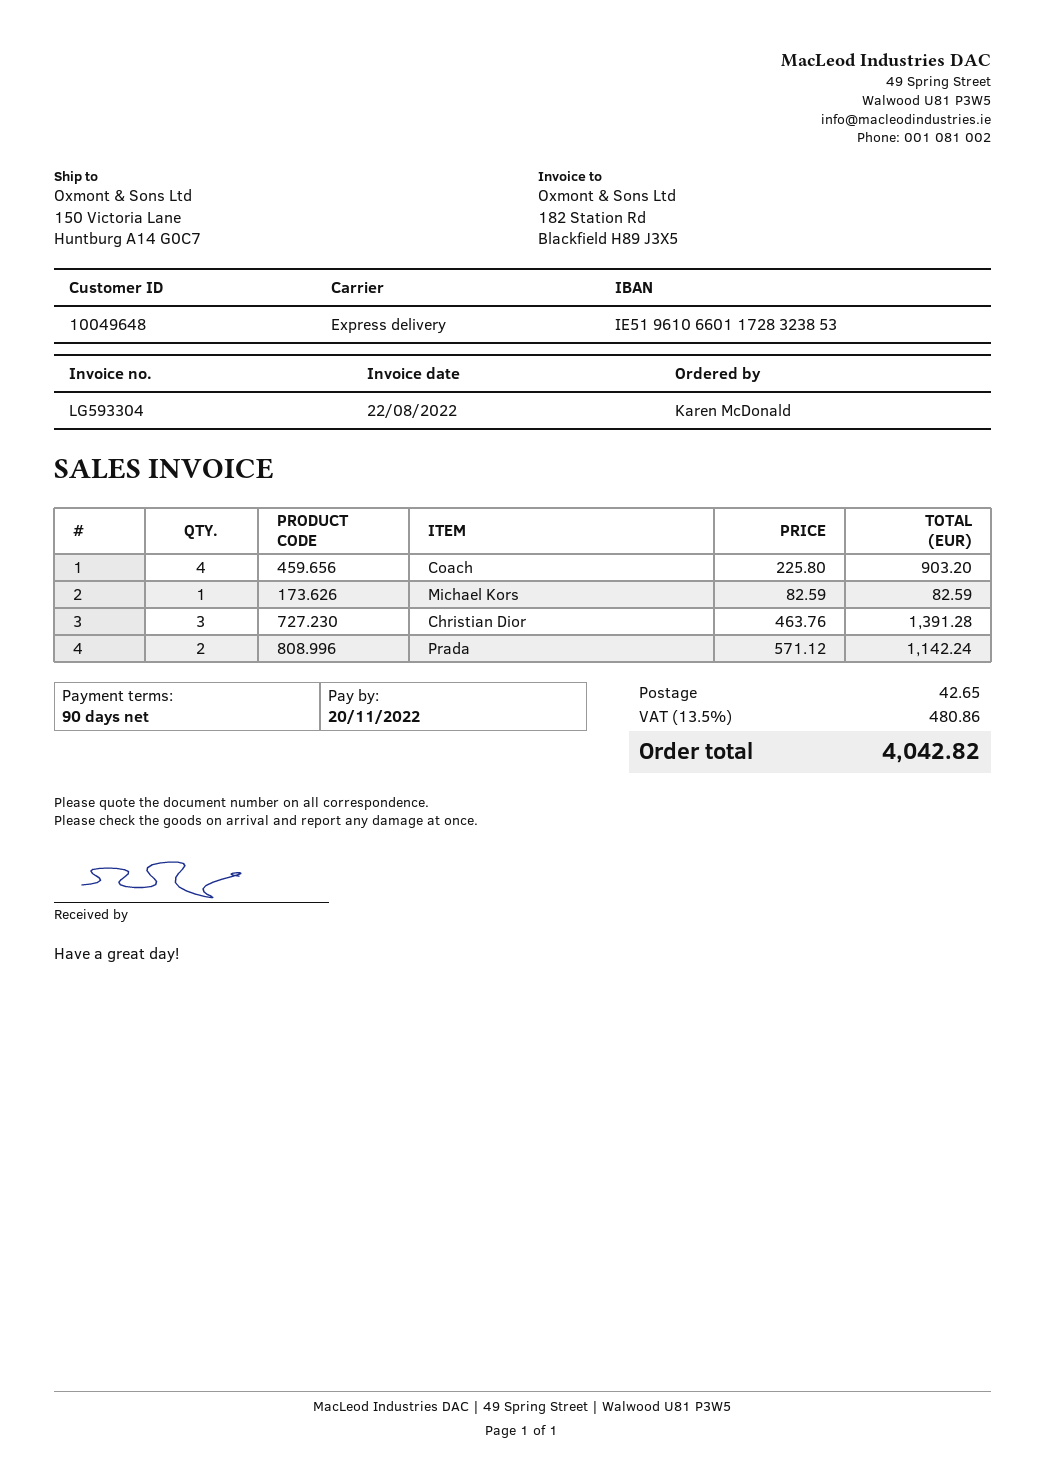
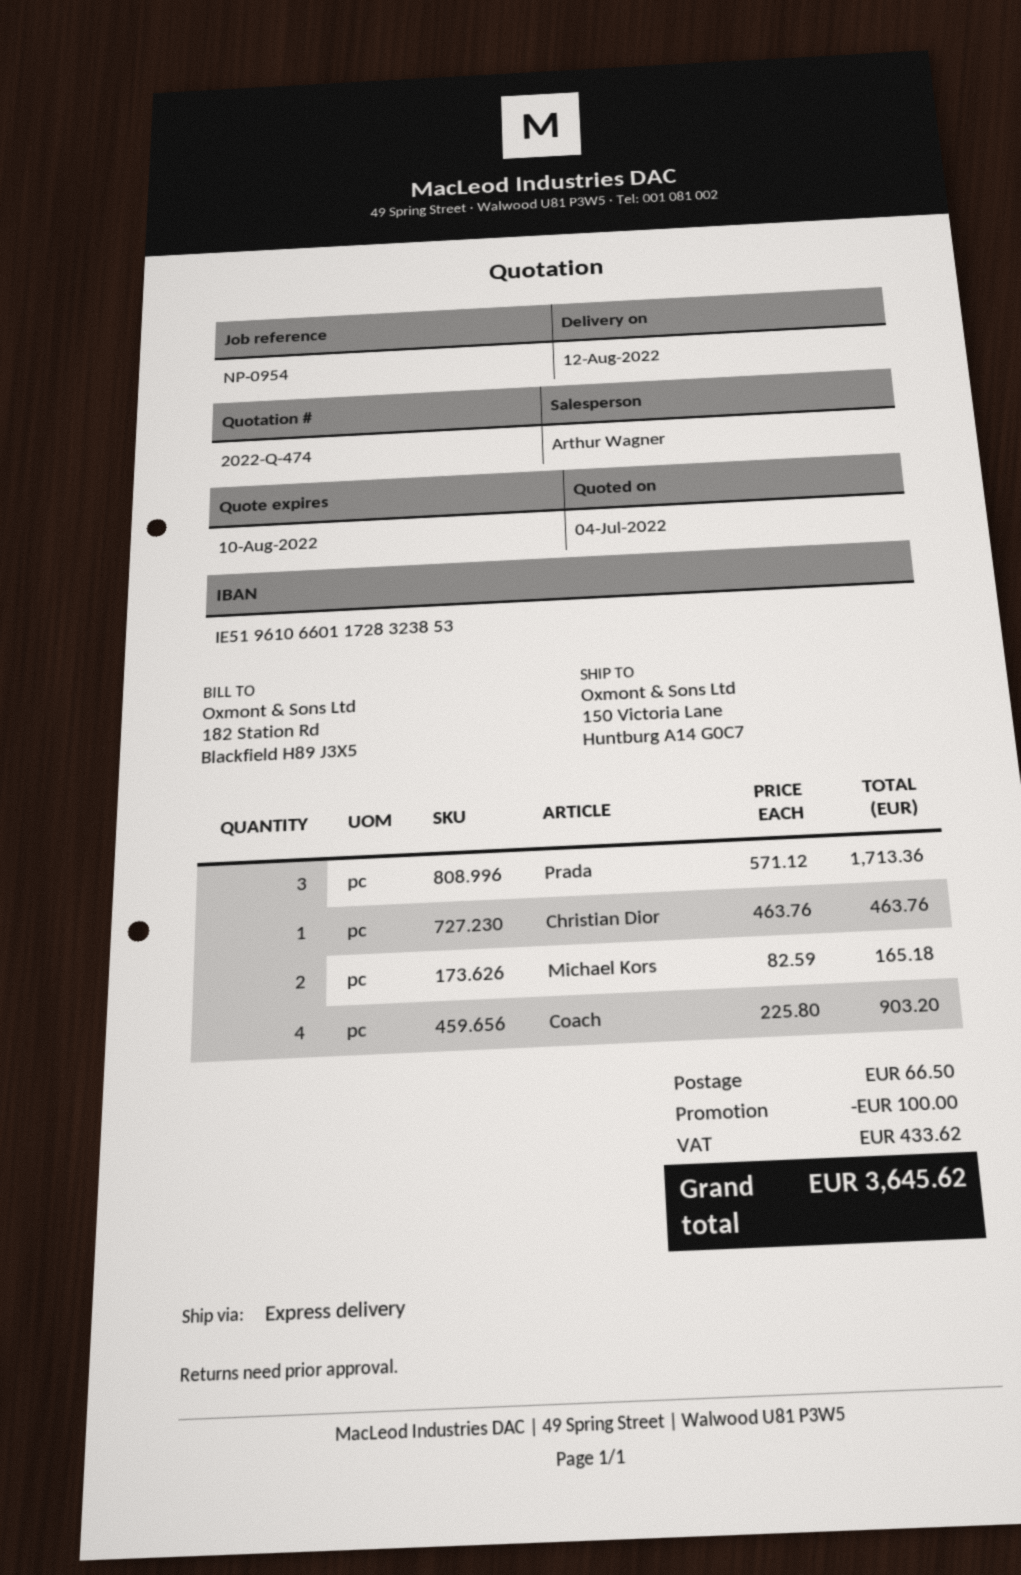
Michael Kors: 1 x 82.59 = 82.59 -> 2 x 82.59 = 165.18
Christian Dior: 3 x 463.76 = 1391.28 -> 1 x 463.76 = 463.76
Prada: 2 x 571.12 = 1142.24 -> 3 x 571.12 = 1713.36
discount: none -> 100.00
shipping: 42.65 -> 66.50
tax: 480.86 -> 433.62
total: 4042.82 -> 3645.62

